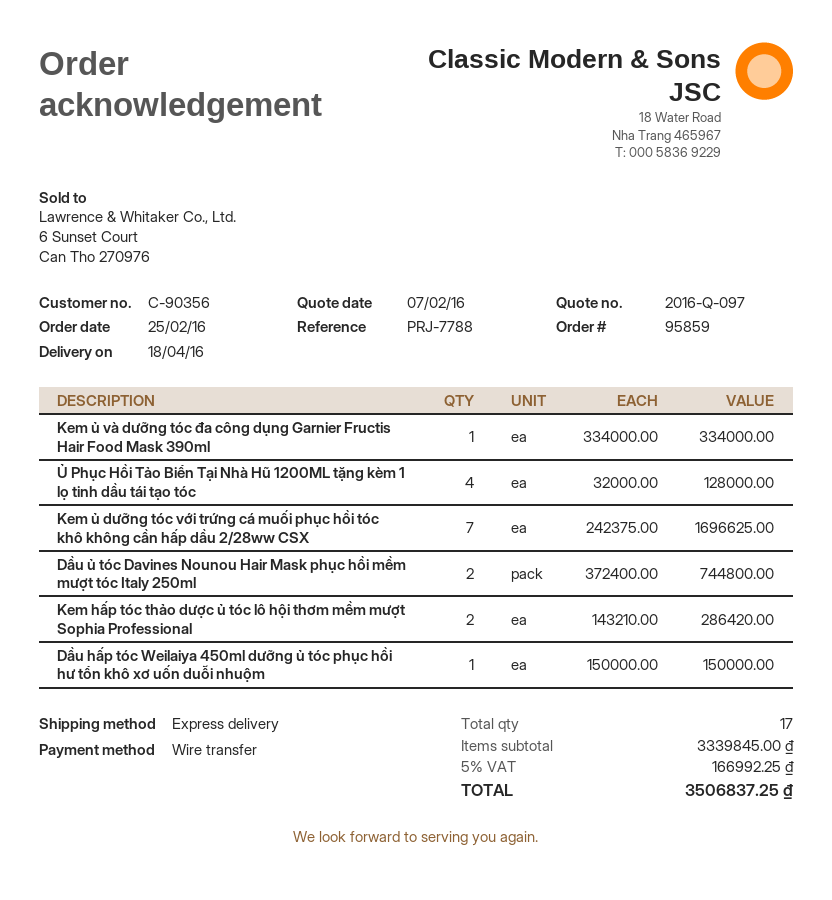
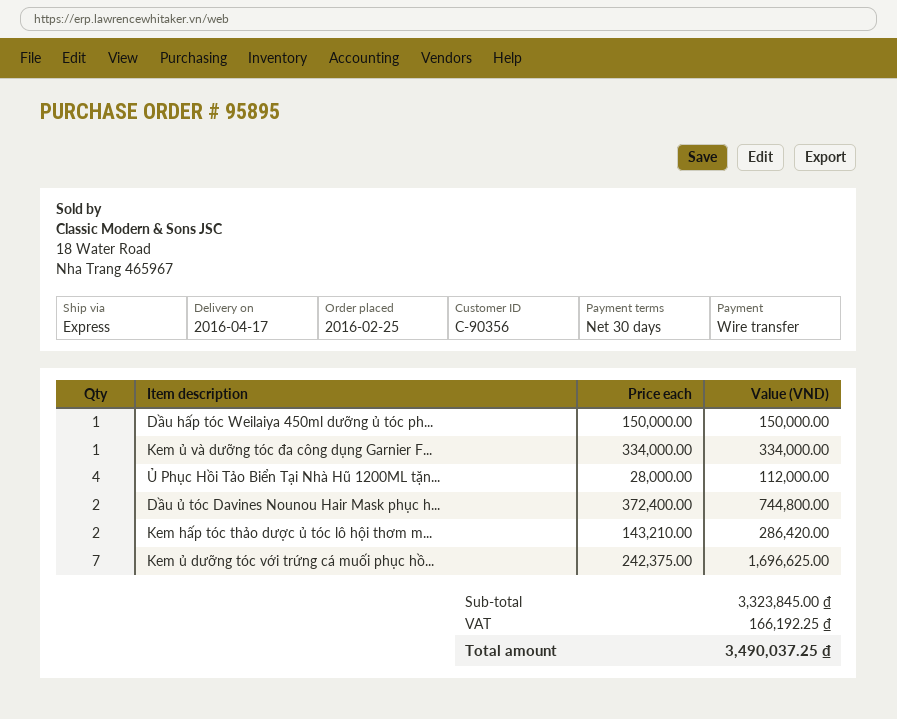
order number: 95859 -> 95895
delivery date: 2016-04-18 -> 2016-04-17
Ủ Phục Hồi Tảo Biển Tại Nhà Hũ 1200ML tặng kèm 1 lọ tinh dầu tái tạo tóc: 4 x 32000.00 = 128000.00 -> 4 x 28000.00 = 112000.00
subtotal: 3339845.00 -> 3323845.00
tax: 166992.25 -> 166192.25
total: 3506837.25 -> 3490037.25

